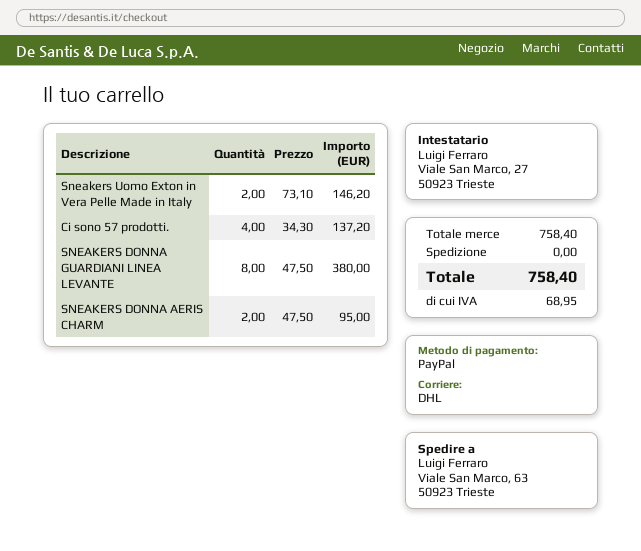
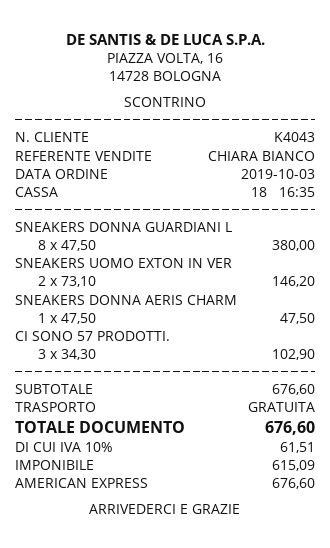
payment method: PayPal -> American Express
Ci sono 57 prodotti.: 4 x 34.30 = 137.20 -> 3 x 34.30 = 102.90
SNEAKERS DONNA AERIS CHARM: 2 x 47.50 = 95.00 -> 1 x 47.50 = 47.50
subtotal: 758.40 -> 676.60
tax: 68.95 -> 61.51
total: 758.40 -> 676.60

